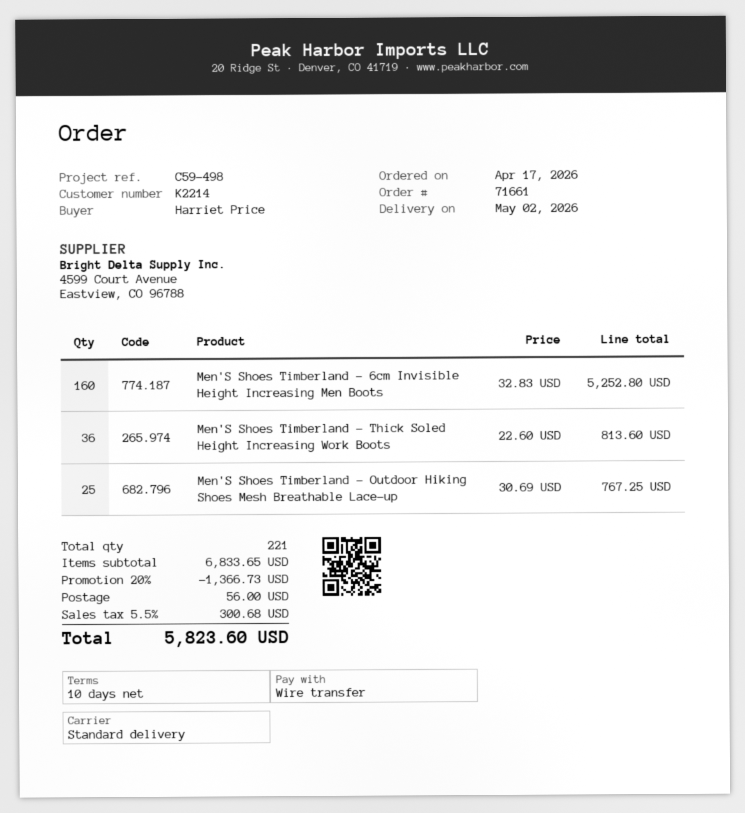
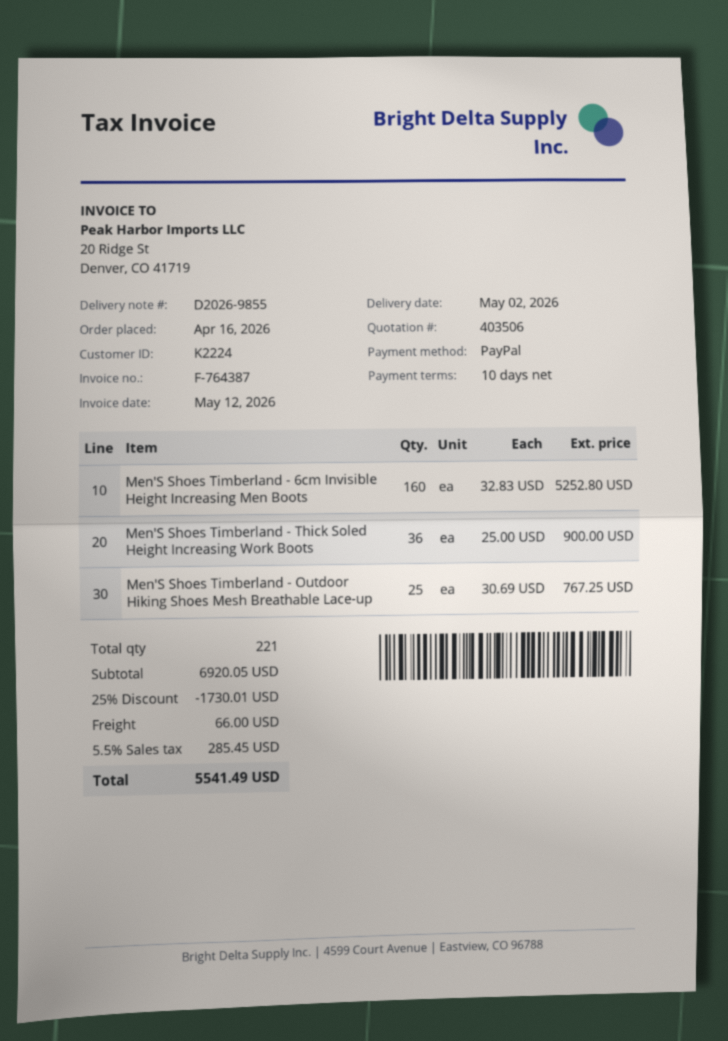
order date: 2026-04-17 -> 2026-04-16
customer number: K2214 -> K2224
payment method: bank transfer -> PayPal
Men'S Shoes Timberland - Thick Soled Height Increasing Work Boots: 36 x 22.60 = 813.60 -> 36 x 25.00 = 900.00
subtotal: 6833.65 -> 6920.05
discount: 20% = 1366.73 -> 25% = 1730.01
shipping: 56.00 -> 66.00
tax: 5.5% = 300.68 -> 5.5% = 285.45
total: 5823.60 -> 5541.49

